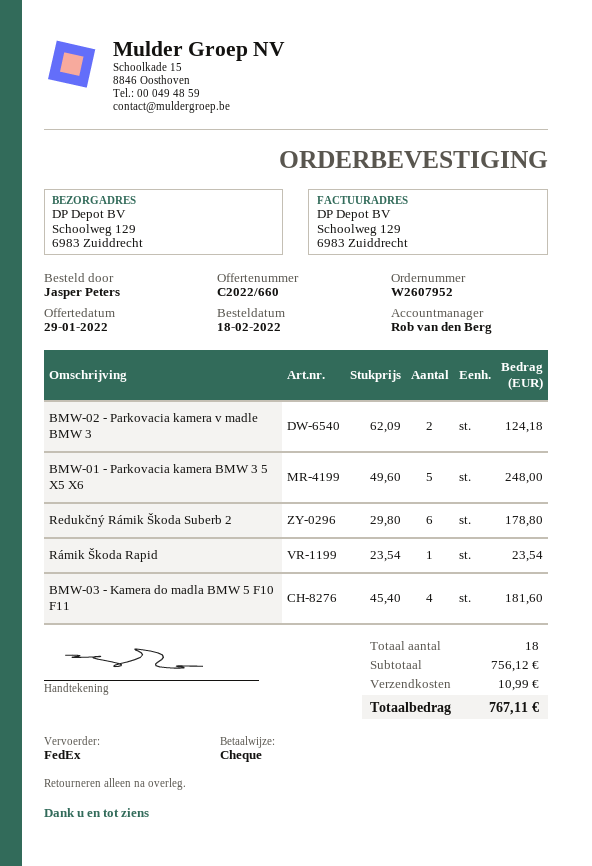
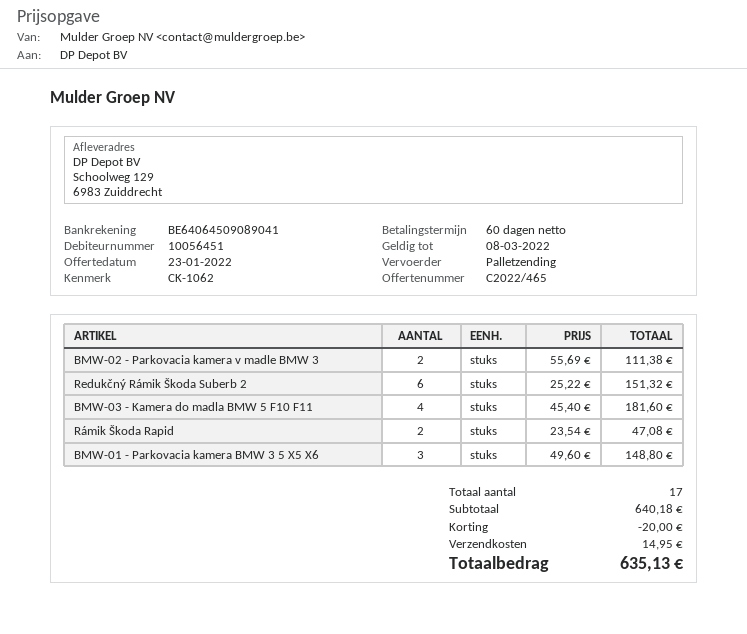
quote number: C2022/660 -> C2022/465
quote date: 2022-01-29 -> 2022-01-23
shipping method: FedEx -> pallet freight
BMW-02 - Parkovacia kamera v madle BMW 3: 2 x 62.09 = 124.18 -> 2 x 55.69 = 111.38
BMW-01 - Parkovacia kamera BMW 3 5 X5 X6: 5 x 49.60 = 248.00 -> 3 x 49.60 = 148.80
Redukčný Rámik Škoda Suberb 2: 6 x 29.80 = 178.80 -> 6 x 25.22 = 151.32
Rámik Škoda Rapid: 1 x 23.54 = 23.54 -> 2 x 23.54 = 47.08
total quantity: 18 -> 17
subtotal: 756.12 -> 640.18
discount: none -> 20.00
shipping: 10.99 -> 14.95
total: 767.11 -> 635.13

